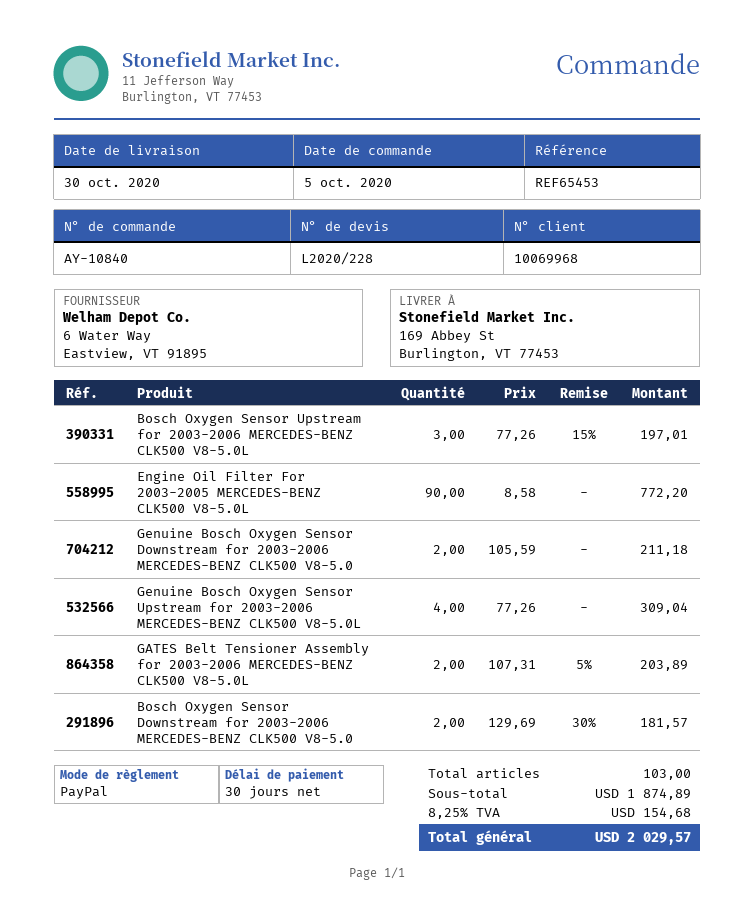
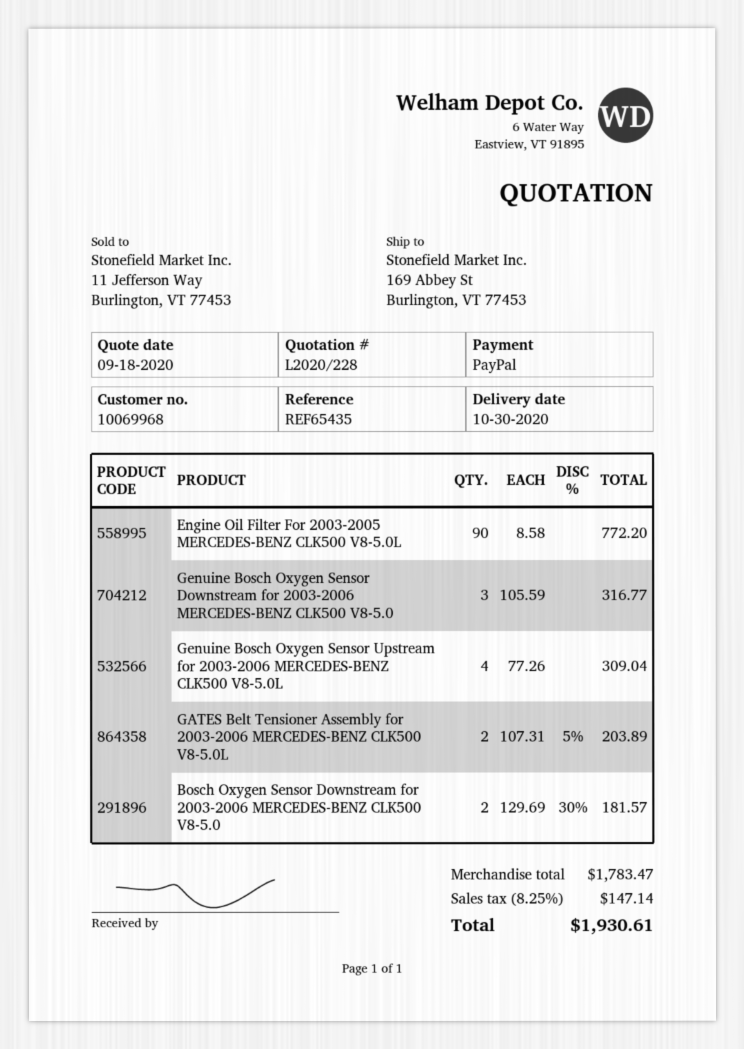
reference: REF65453 -> REF65435
Bosch Oxygen Sensor Upstream for 2003-2006 MERCEDES-BENZ CLK500 V8-5.0L: 3 x 77.26 - 15% = 197.01 -> none
Genuine Bosch Oxygen Sensor Downstream for 2003-2006 MERCEDES-BENZ CLK500 V8-5.0: 2 x 105.59 = 211.18 -> 3 x 105.59 = 316.77
subtotal: 1874.89 -> 1783.47
tax: 8.25% = 154.68 -> 8.25% = 147.14
total: 2029.57 -> 1930.61

